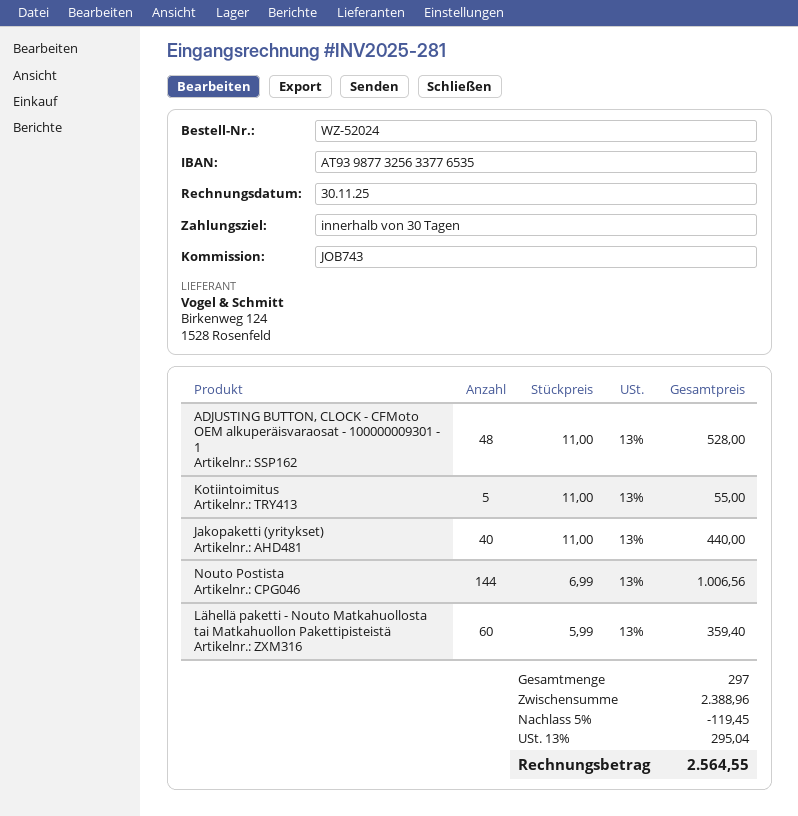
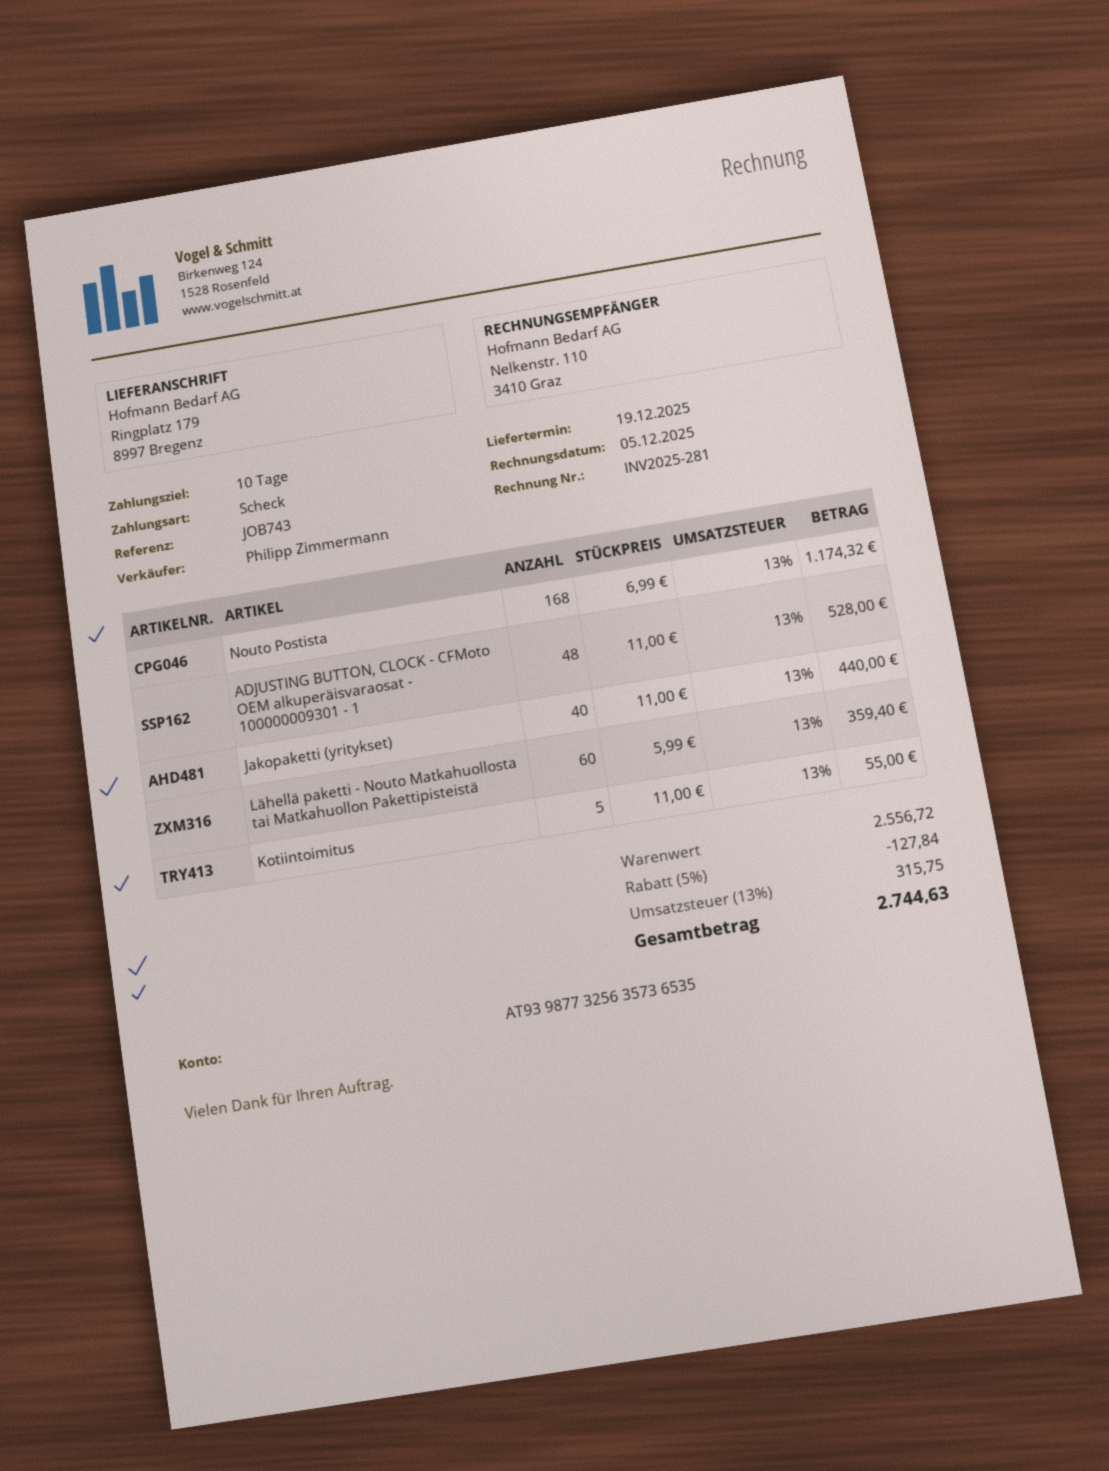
invoice date: 2025-11-30 -> 2025-12-05
payment terms: 30 days -> 10 days
bank account: AT939877325633776535 -> AT939877325635736535
Nouto Postista: 144 x 6.99 = 1006.56 -> 168 x 6.99 = 1174.32
subtotal: 2388.96 -> 2556.72
discount: 5% = 119.45 -> 5% = 127.84
tax: 13% = 295.04 -> 13% = 315.75
total: 2564.55 -> 2744.63

